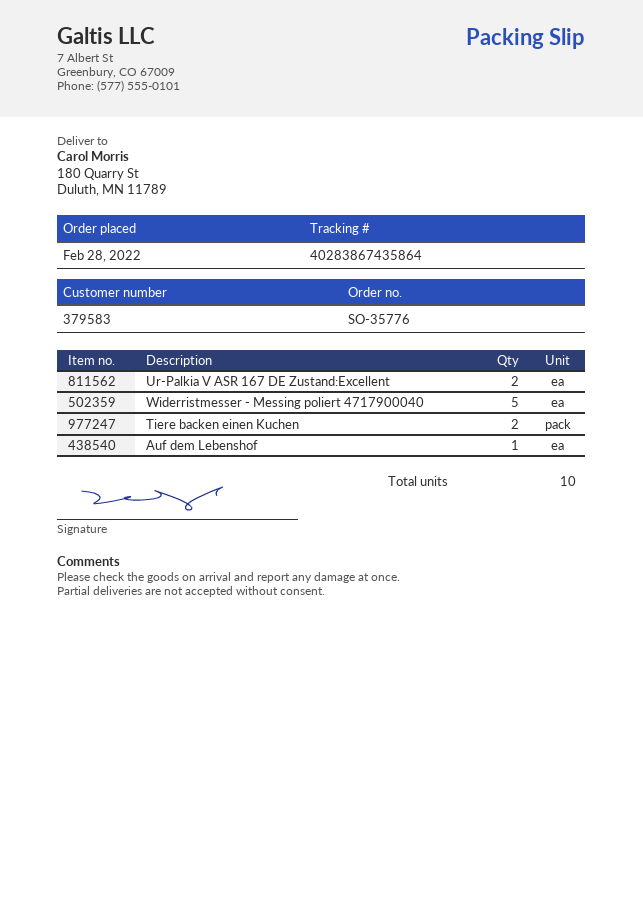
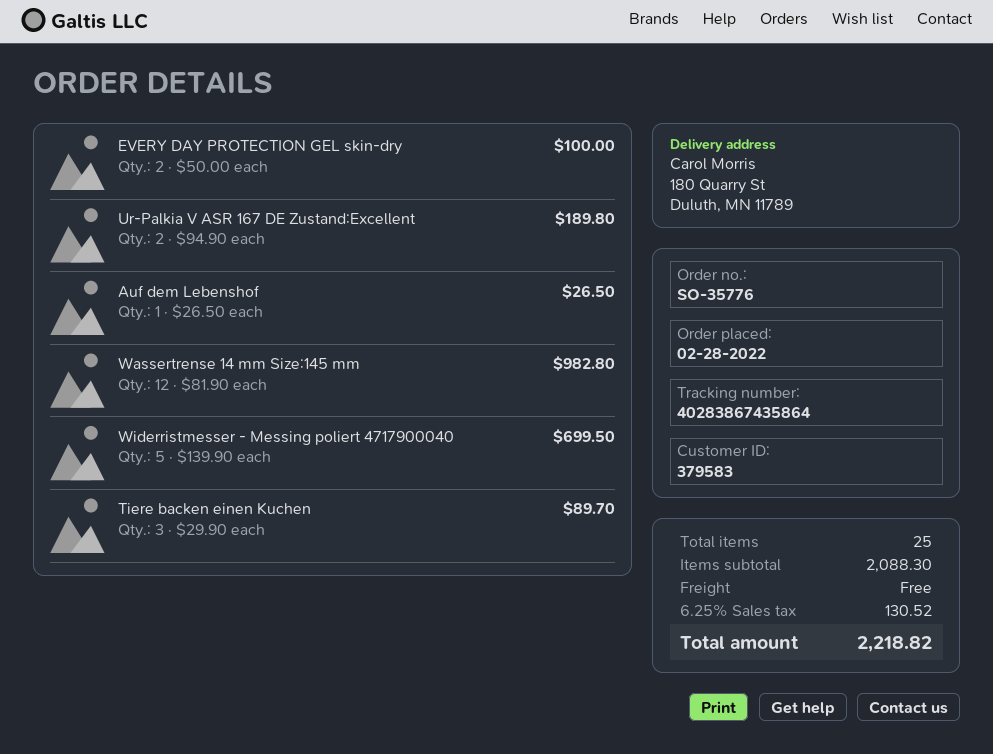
Tiere backen einen Kuchen: 2 -> 3
EVERY DAY PROTECTION GEL skin-dry: none -> 2
Wassertrense 14 mm Size:145 mm: none -> 12
total quantity: 10 -> 25

